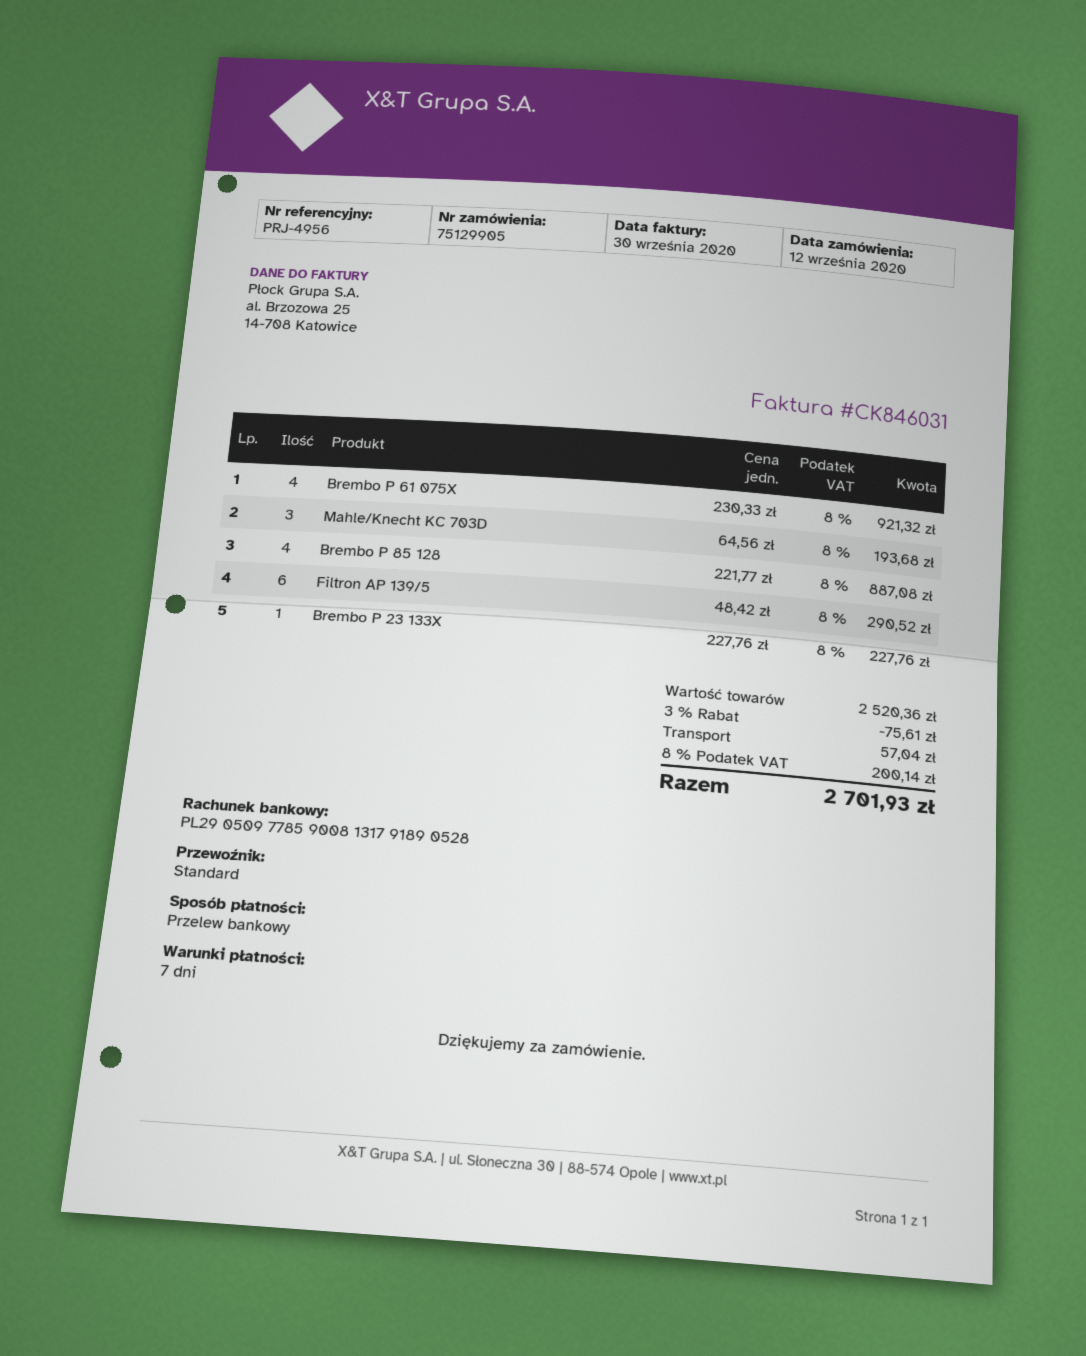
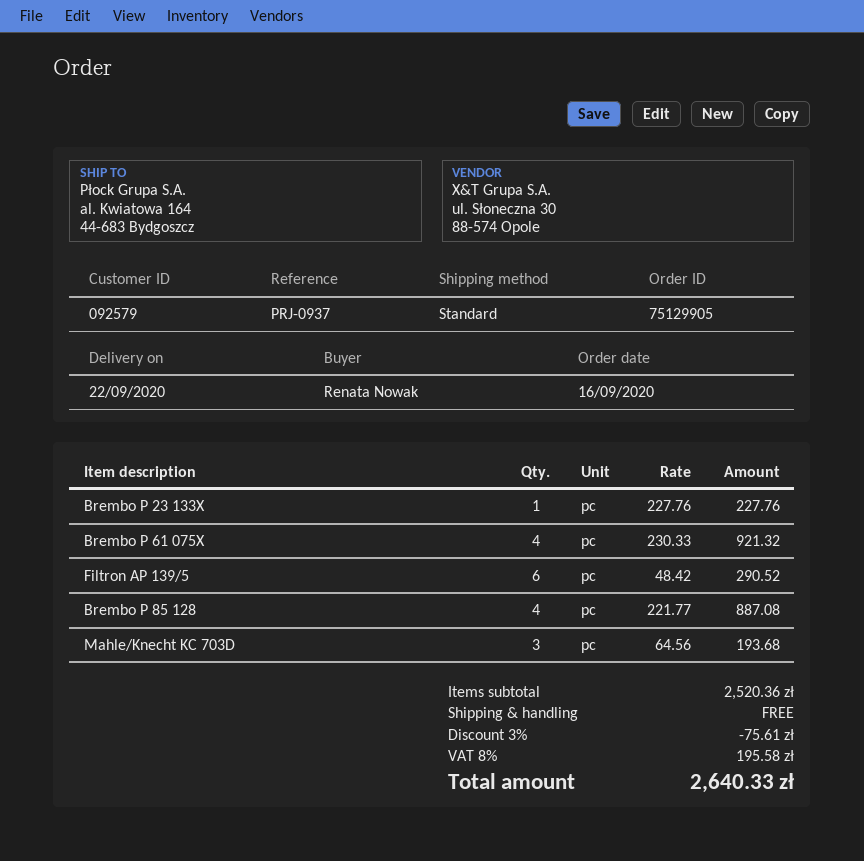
order date: 2020-09-12 -> 2020-09-16
reference: PRJ-4956 -> PRJ-0937
shipping: 57.04 -> 0.00
tax: 8% = 200.14 -> 8% = 195.58
total: 2701.93 -> 2640.33

